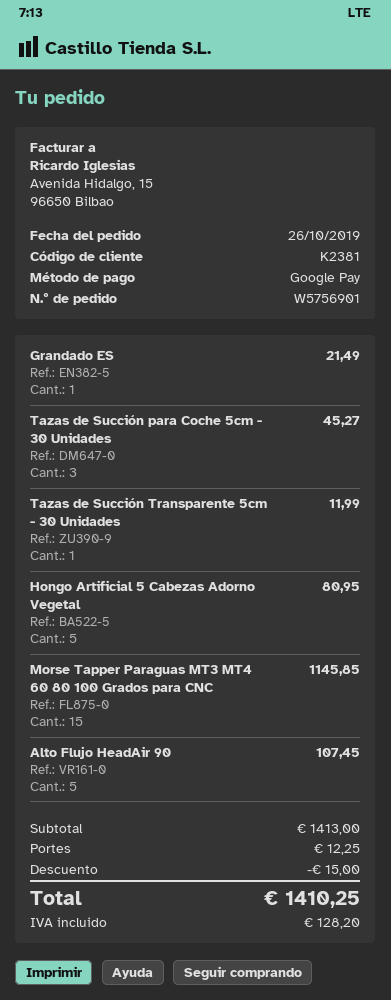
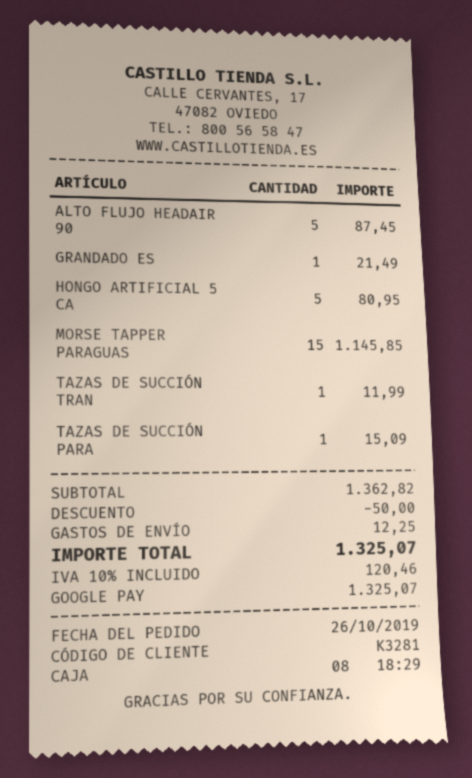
customer number: K2381 -> K3281
Tazas de Succión para Coche 5cm - 30 Unidades: 3 for 45.27 -> 1 for 15.09
Alto Flujo HeadAir 90: 5 for 107.45 -> 5 for 87.45
subtotal: 1413.00 -> 1362.82
discount: 15.00 -> 50.00
tax: 128.20 -> 120.46
total: 1410.25 -> 1325.07

